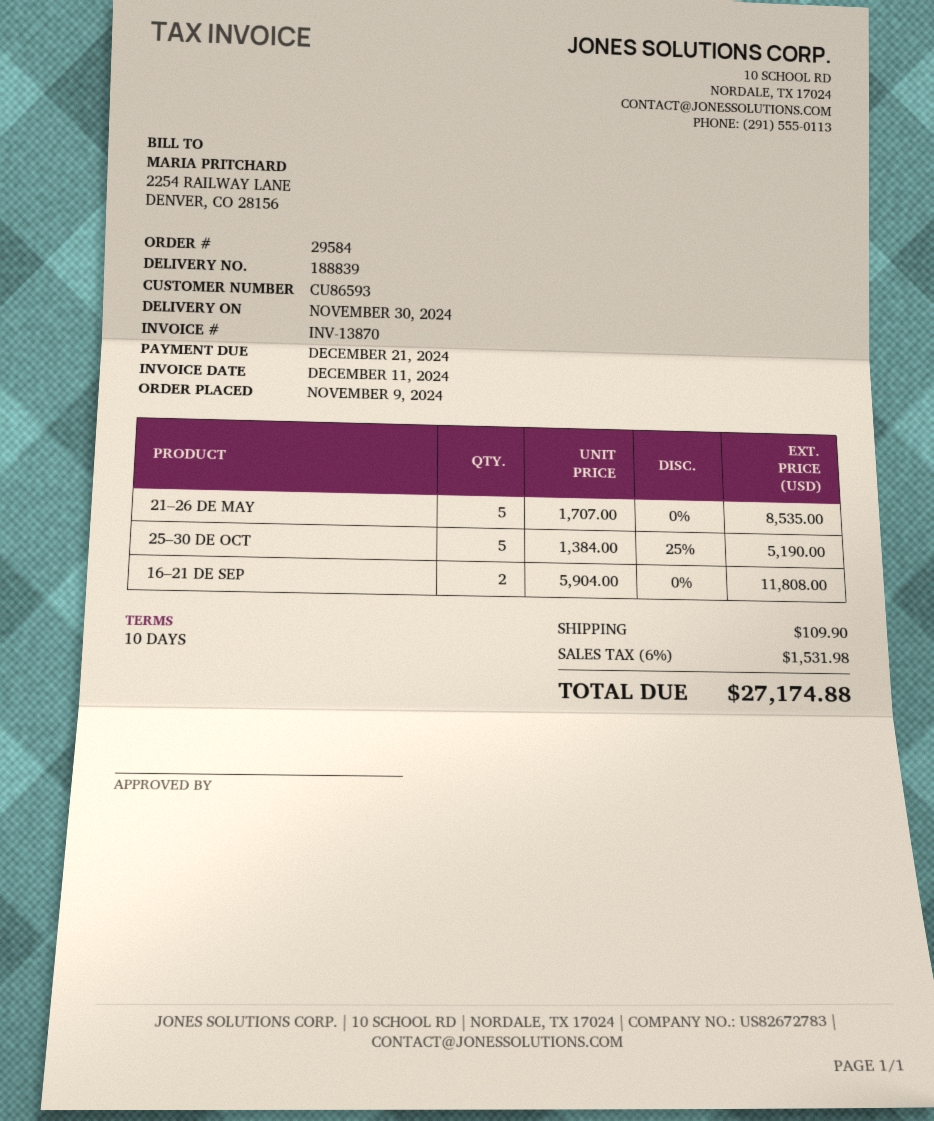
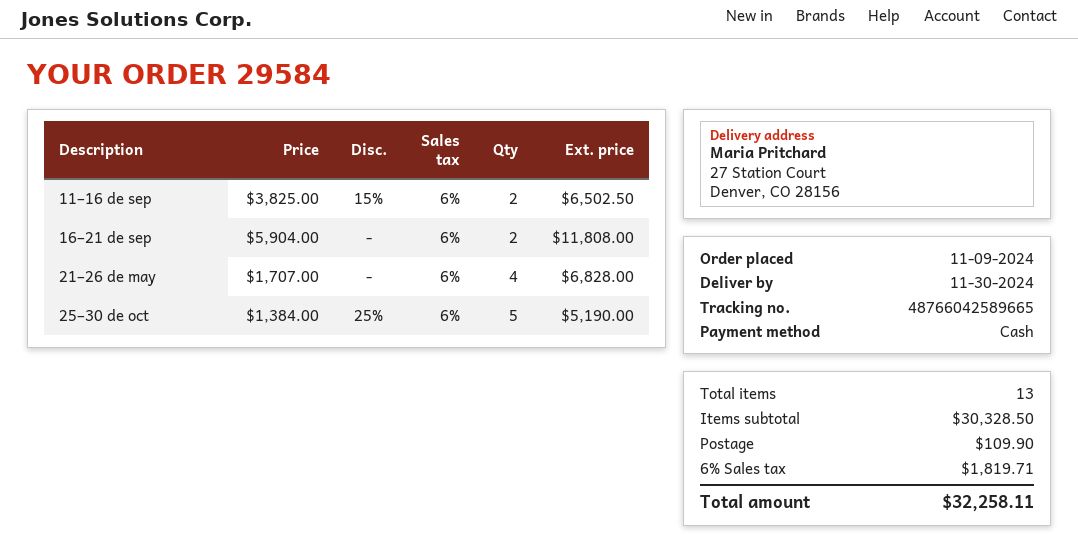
21–26 DE MAY: 5 x 1707.00 = 8535.00 -> 4 x 1707.00 = 6828.00
11–16 de sep: none -> 2 x 3825.00 - 15% = 6502.50
tax: 6% = 1531.98 -> 6% = 1819.71
total: 27174.88 -> 32258.11

